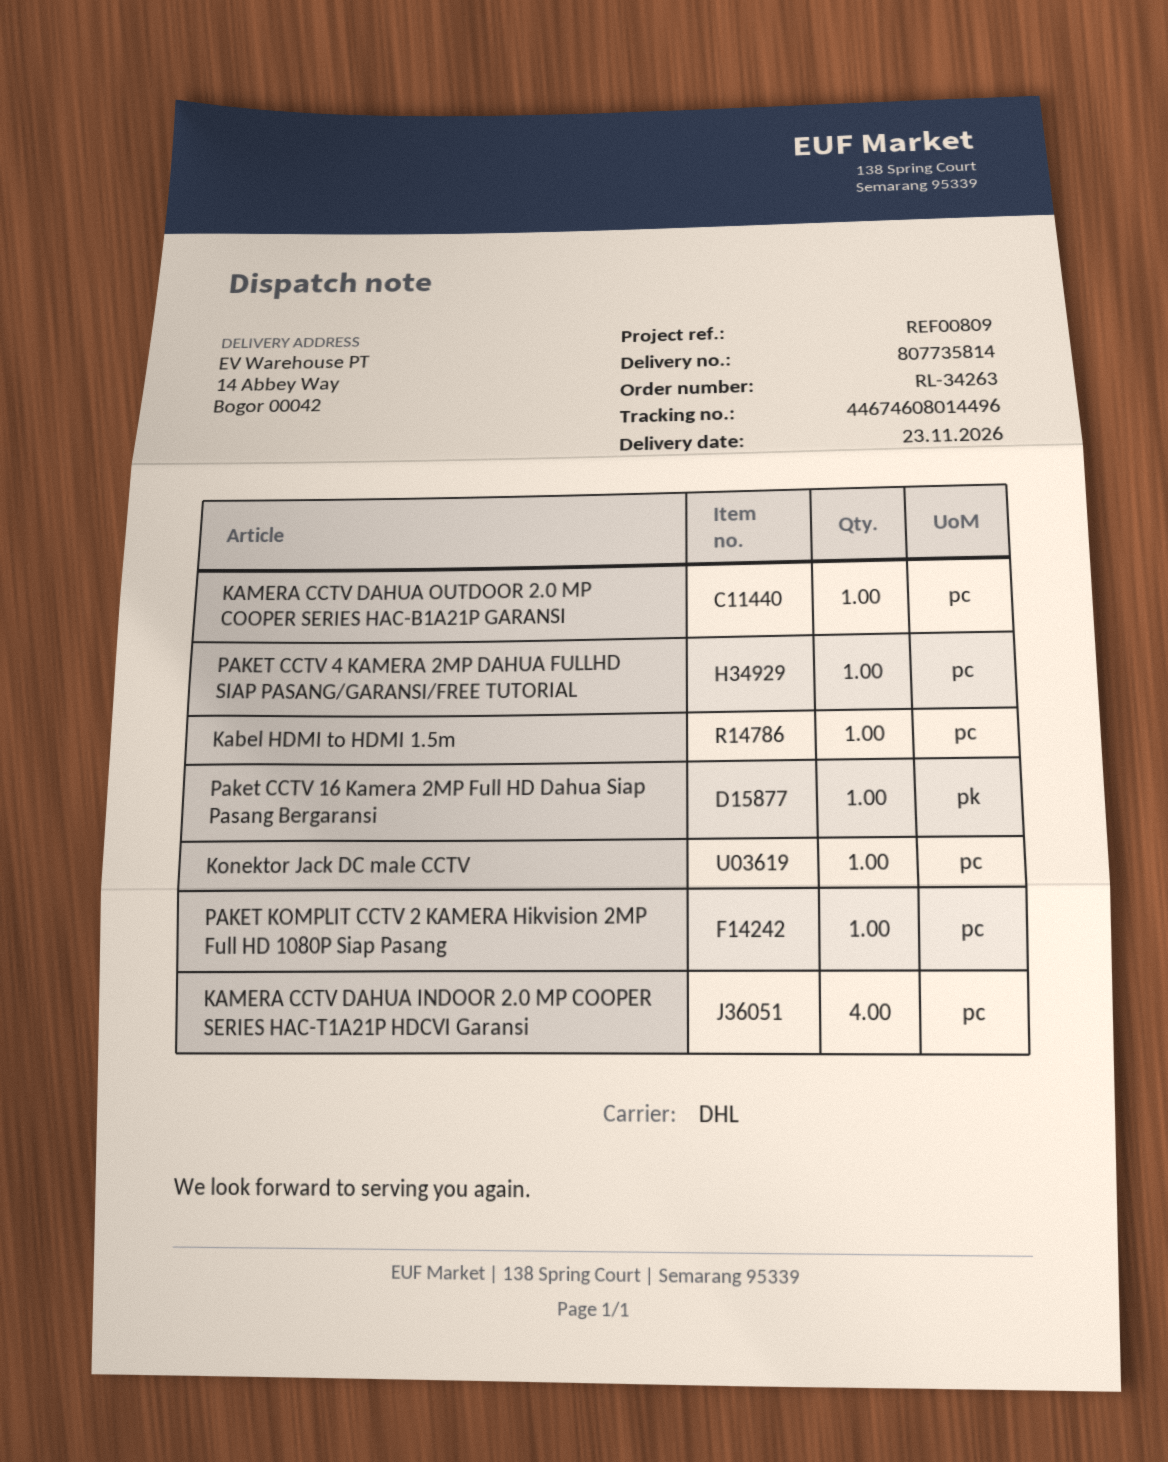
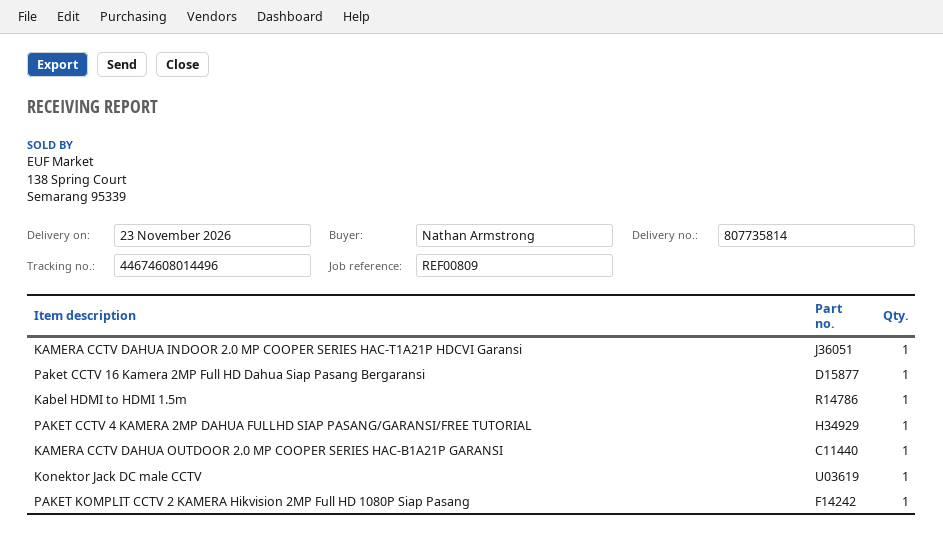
KAMERA CCTV DAHUA INDOOR 2.0 MP COOPER SERIES HAC-T1A21P HDCVI Garansi: 4 -> 1

